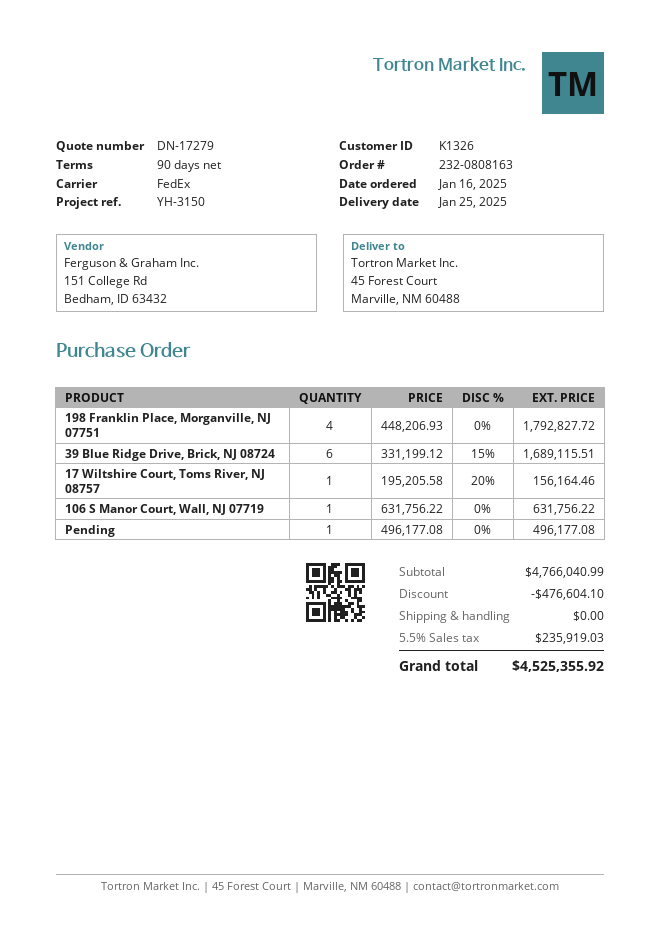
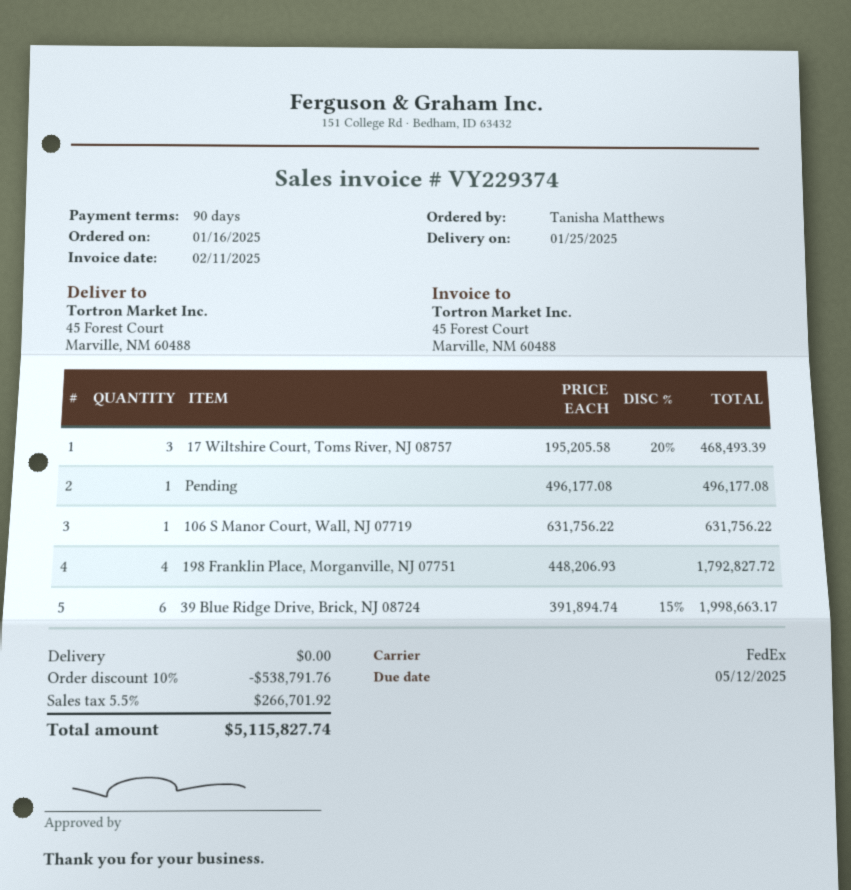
39 Blue Ridge Drive, Brick, NJ 08724: 6 x 331199.12 - 15% = 1689115.51 -> 6 x 391894.74 - 15% = 1998663.17
17 Wiltshire Court, Toms River, NJ 08757: 1 x 195205.58 - 20% = 156164.46 -> 3 x 195205.58 - 20% = 468493.39
discount: 476604.10 -> 538791.76
tax: 5.5% = 235919.03 -> 5.5% = 266701.92
total: 4525355.92 -> 5115827.74

